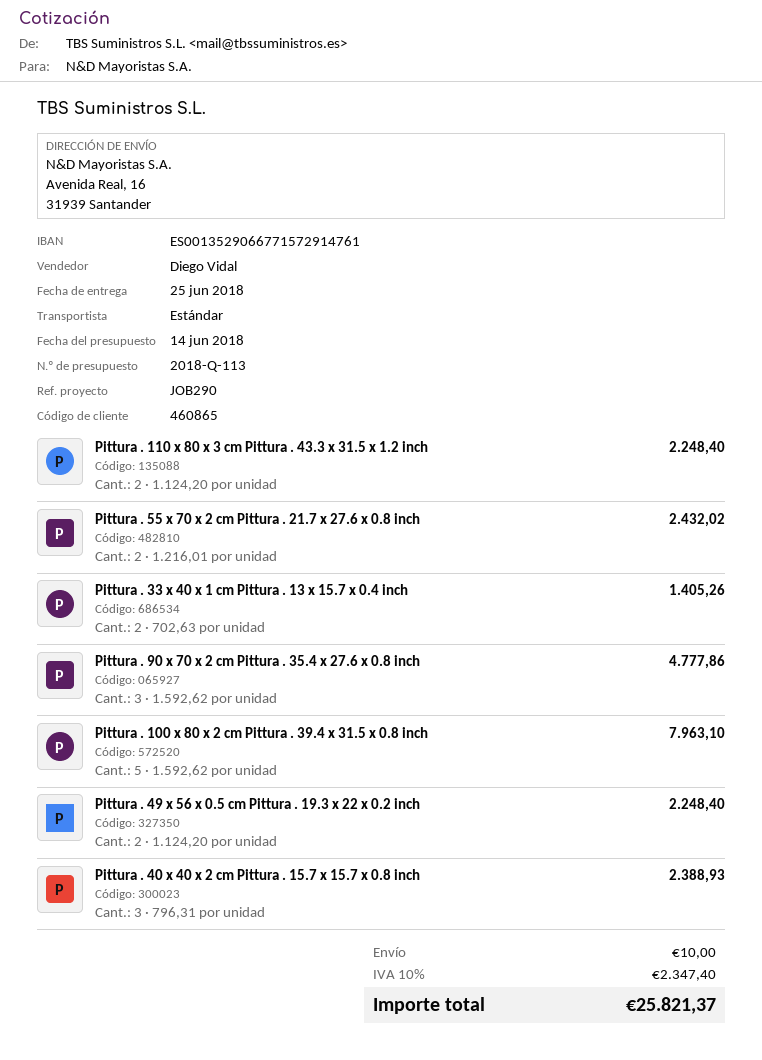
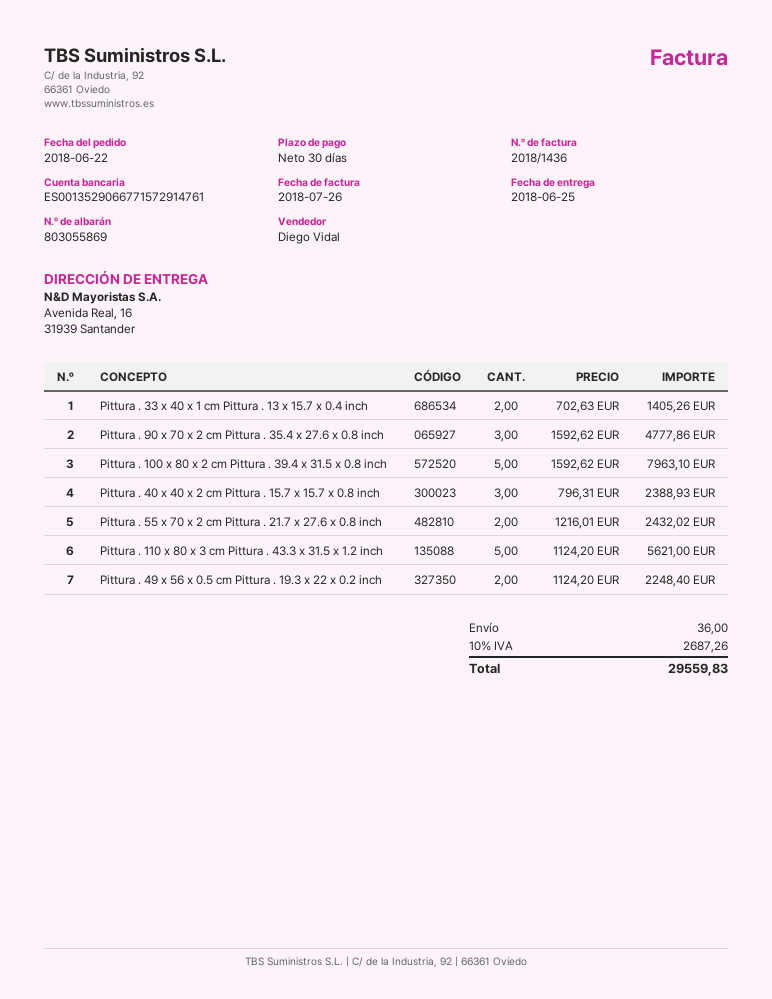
Pittura . 110 x 80 x 3 cm Pittura . 43.3 x 31.5 x 1.2 inch: 2 x 1124.20 = 2248.40 -> 5 x 1124.20 = 5621.00
shipping: 10.00 -> 36.00
tax: 10% = 2347.40 -> 10% = 2687.26
total: 25821.37 -> 29559.83

